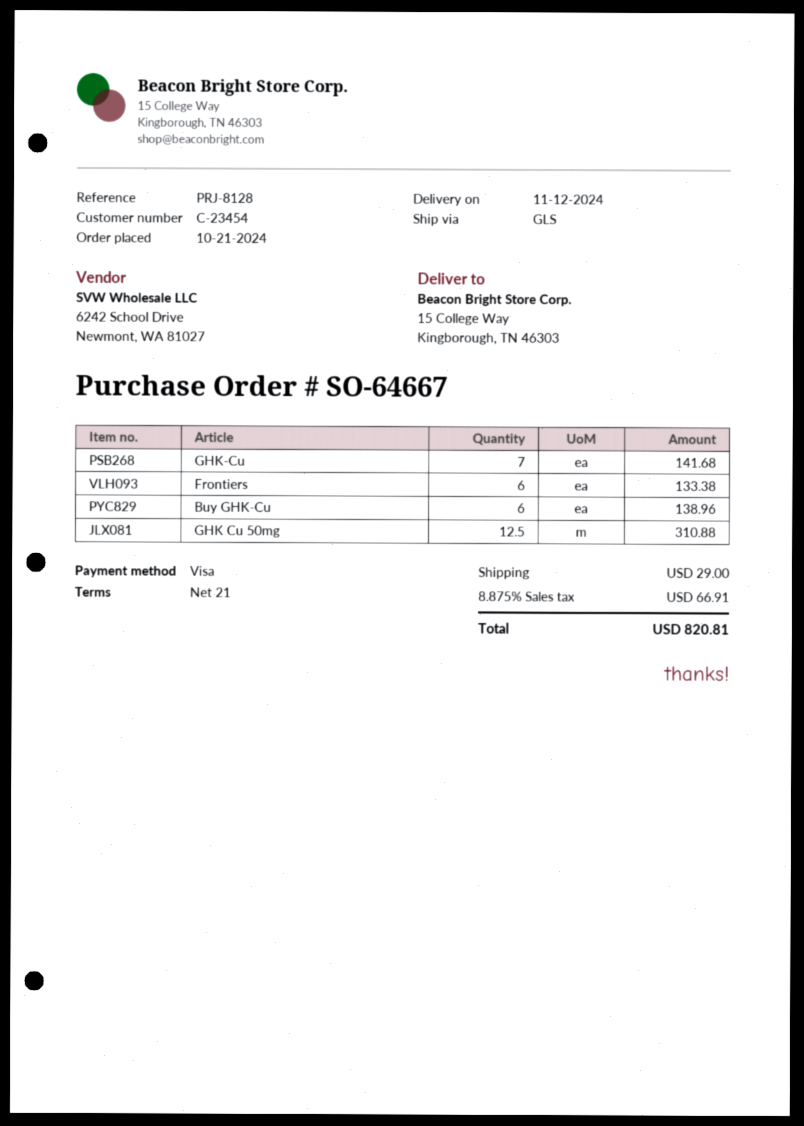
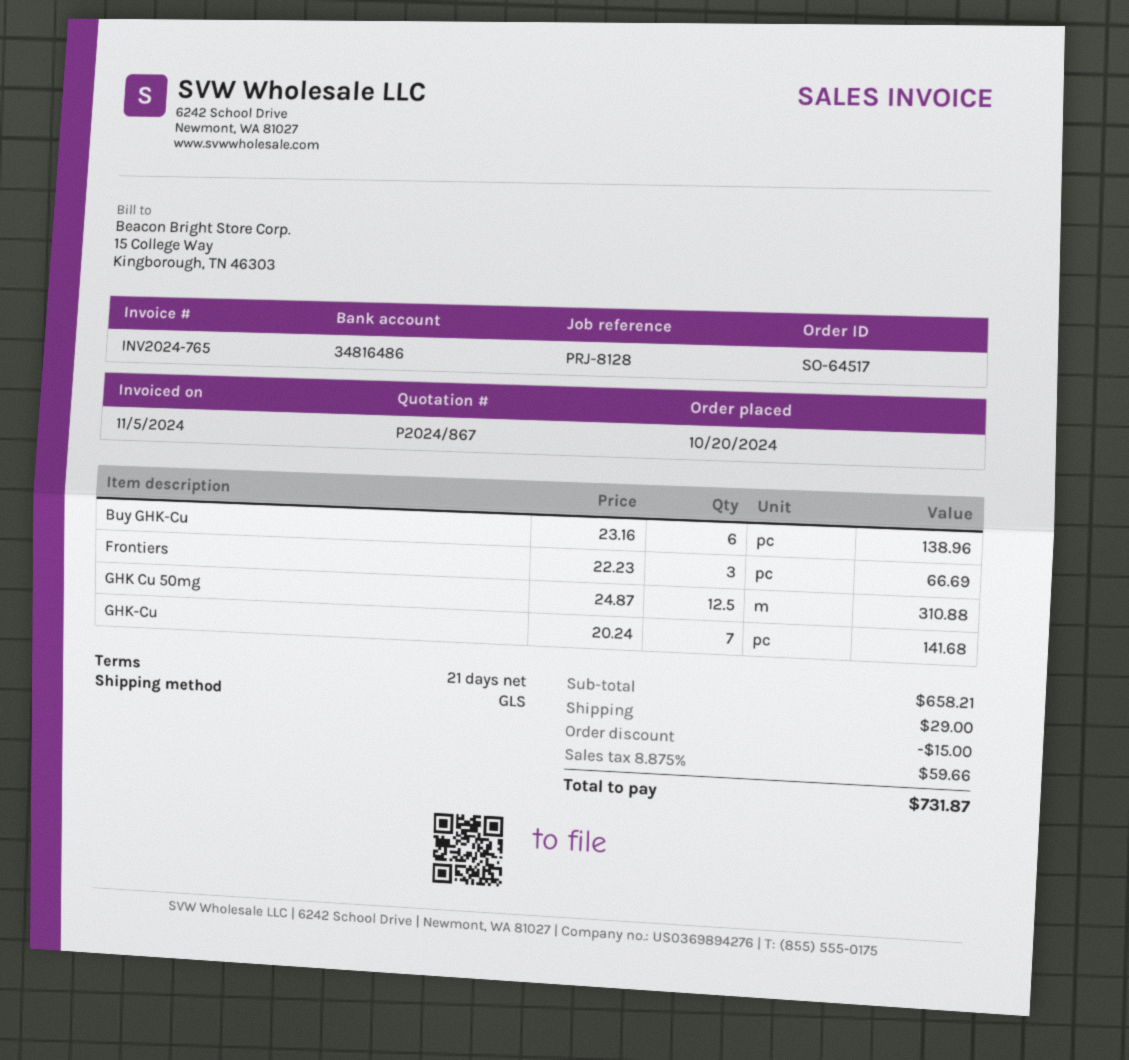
order number: SO-64667 -> SO-64517
order date: 2024-10-21 -> 2024-10-20
Frontiers: 6 for 133.38 -> 3 for 66.69
discount: none -> 15.00
tax: 8.875% = 66.91 -> 8.875% = 59.66
total: 820.81 -> 731.87

